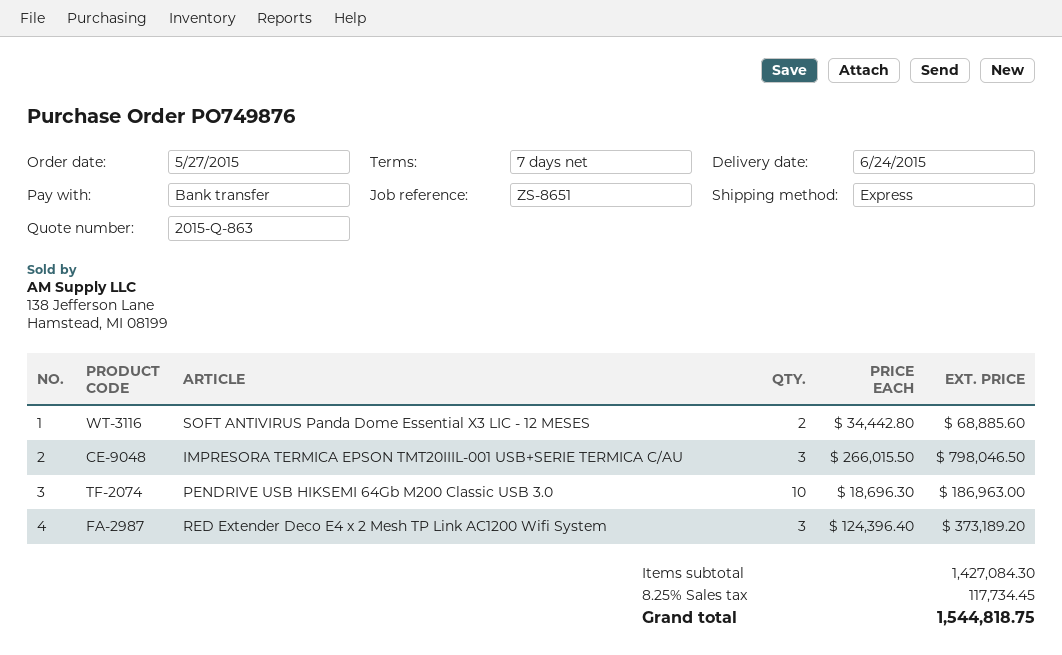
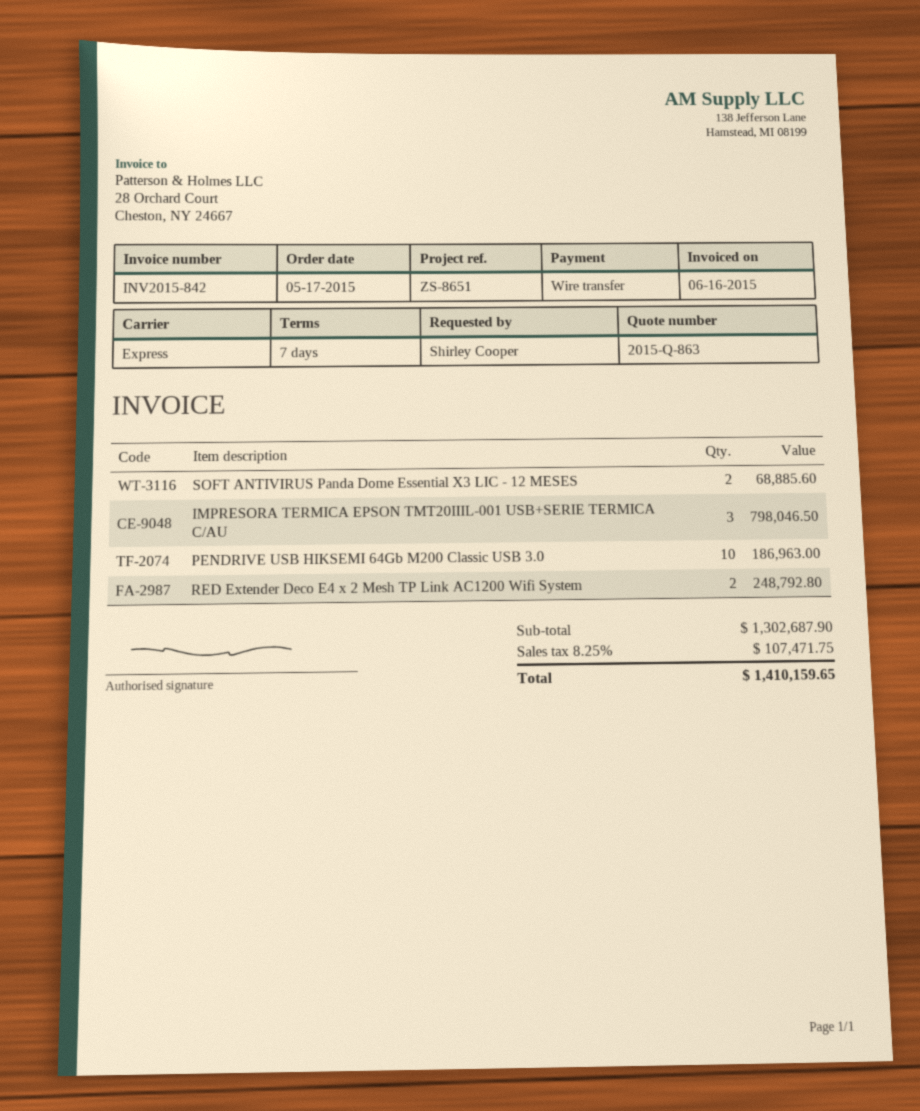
order date: 2015-05-27 -> 2015-05-17
RED Extender Deco E4 x 2 Mesh TP Link AC1200 Wifi System: 3 for 373189.20 -> 2 for 248792.80
subtotal: 1427084.30 -> 1302687.90
tax: 8.25% = 117734.45 -> 8.25% = 107471.75
total: 1544818.75 -> 1410159.65

